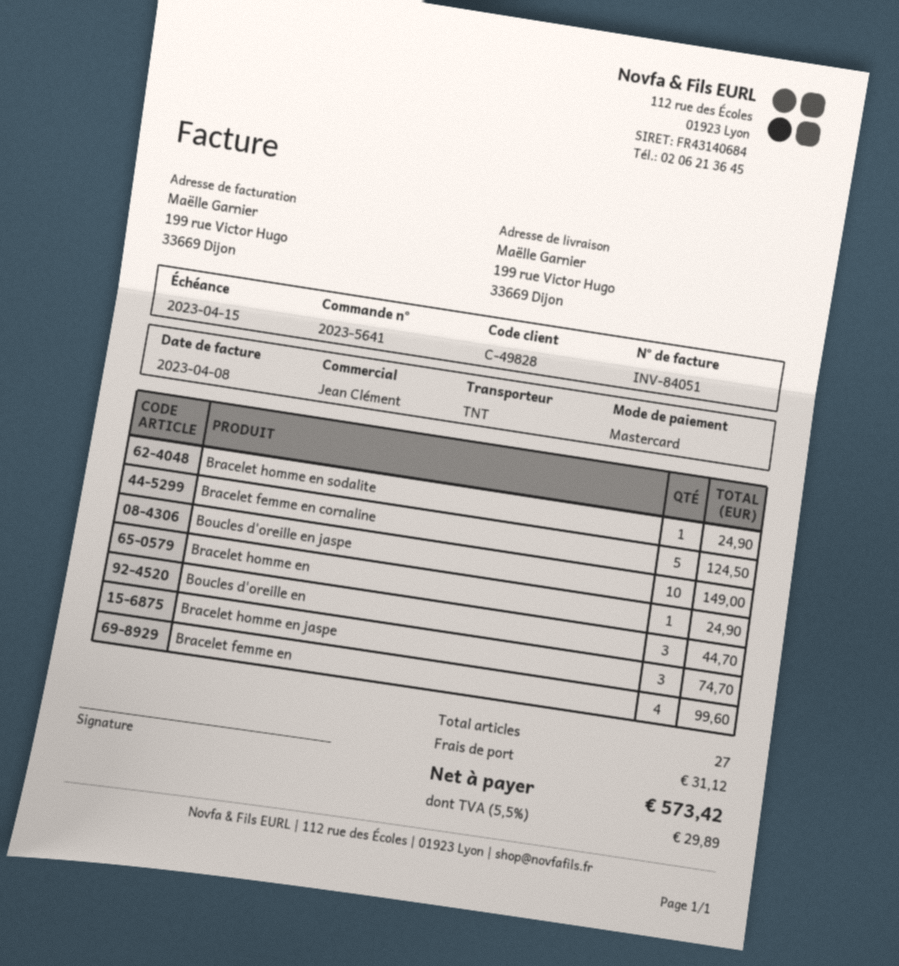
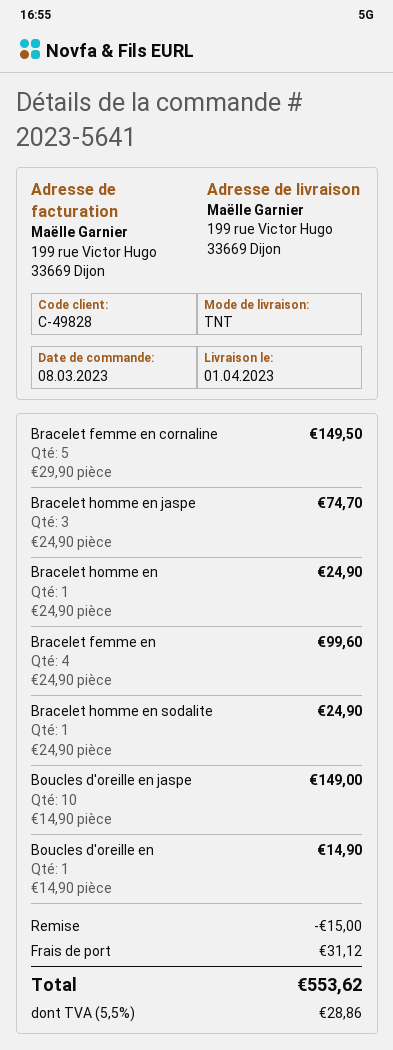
Bracelet femme en cornaline: 5 for 124.50 -> 5 for 149.50
Boucles d'oreille en: 3 for 44.70 -> 1 for 14.90
discount: none -> 15.00
tax: 5.5% = 29.89 -> 5.5% = 28.86
total: 573.42 -> 553.62

